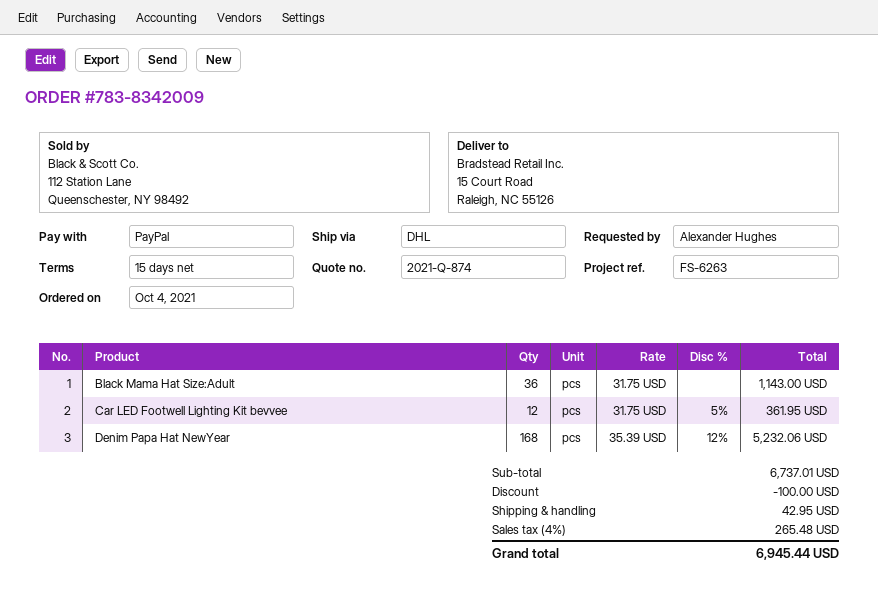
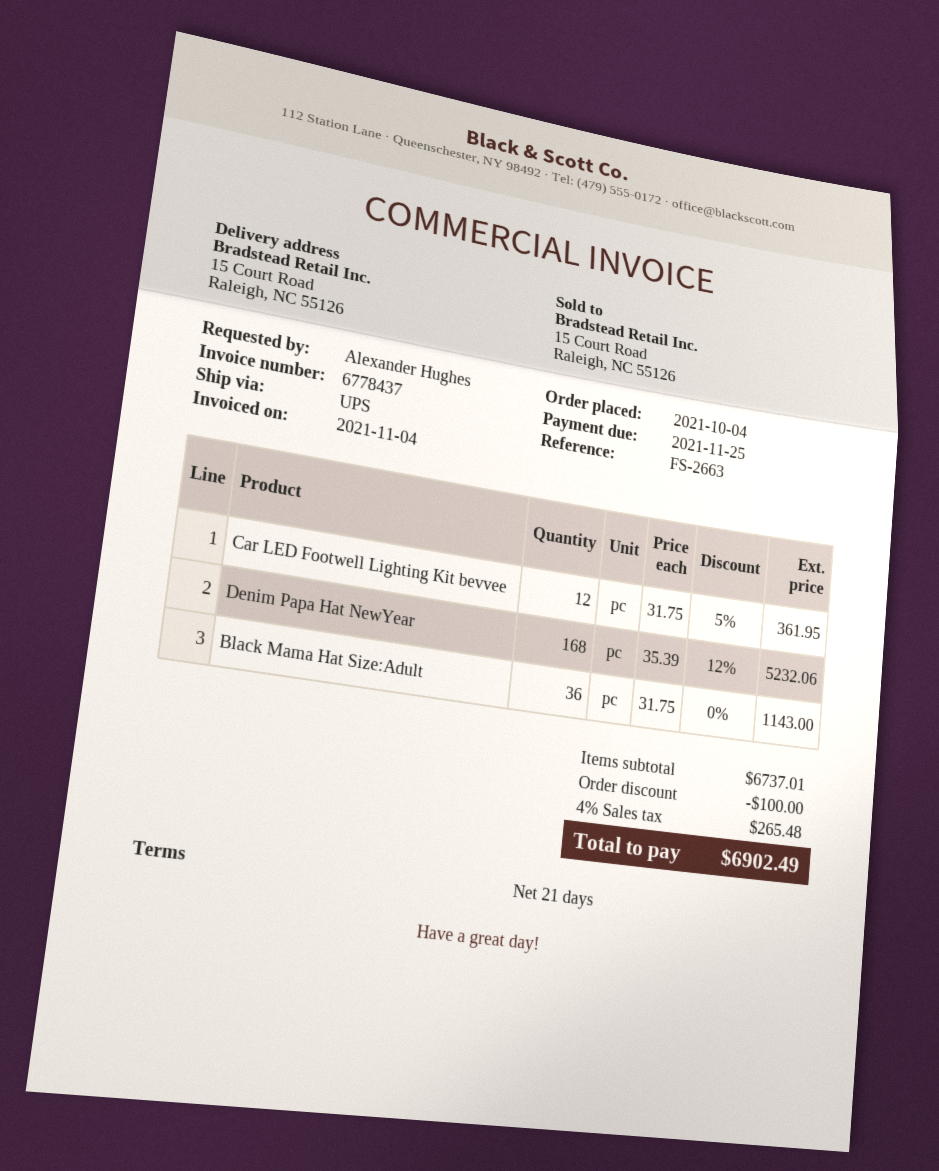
payment terms: 15 days -> 21 days
reference: FS-6263 -> FS-2663
shipping method: DHL -> UPS
shipping: 42.95 -> none
total: 6945.44 -> 6902.49

